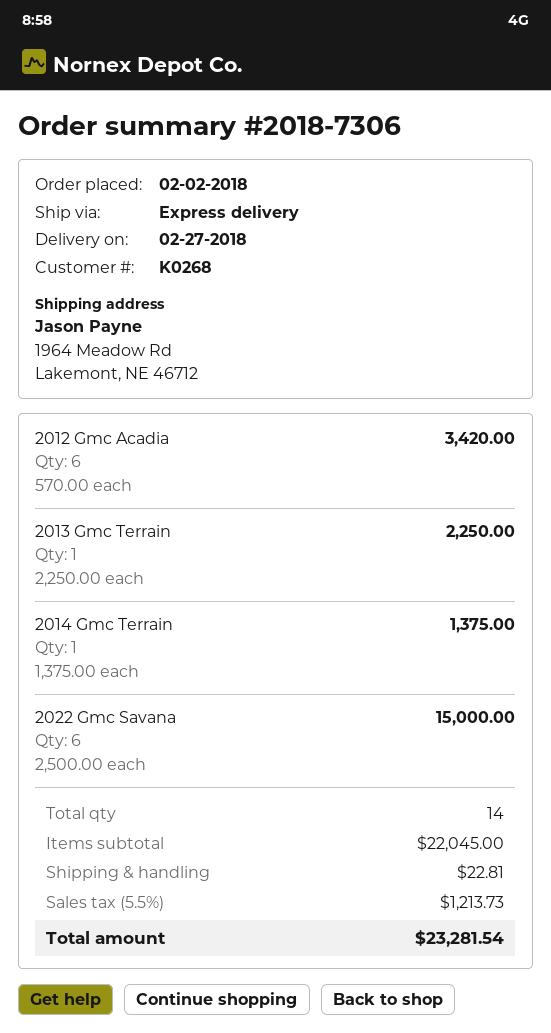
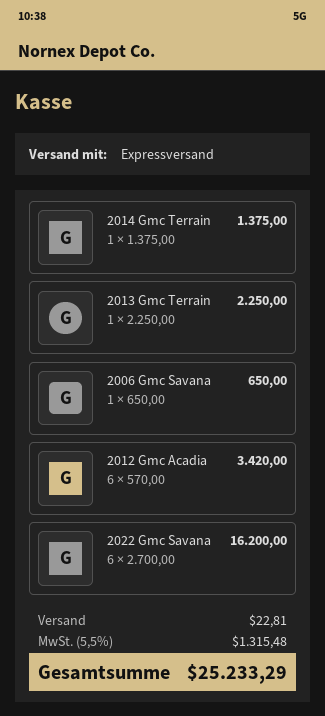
2022 Gmc Savana: 6 x 2500.00 = 15000.00 -> 6 x 2700.00 = 16200.00
2006 Gmc Savana: none -> 1 x 650.00 = 650.00
tax: 5.5% = 1213.73 -> 5.5% = 1315.48
total: 23281.54 -> 25233.29

